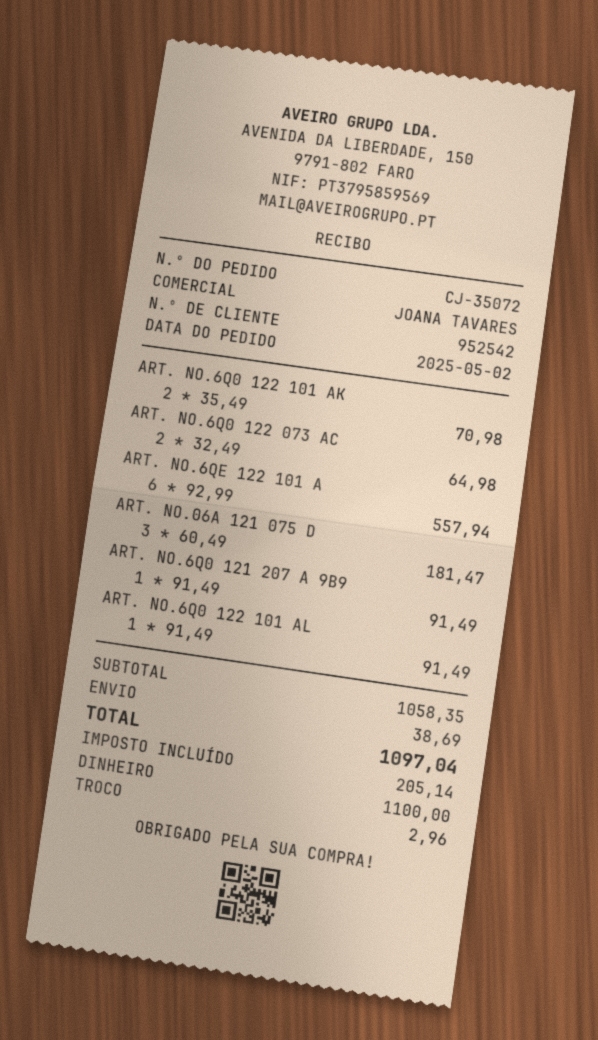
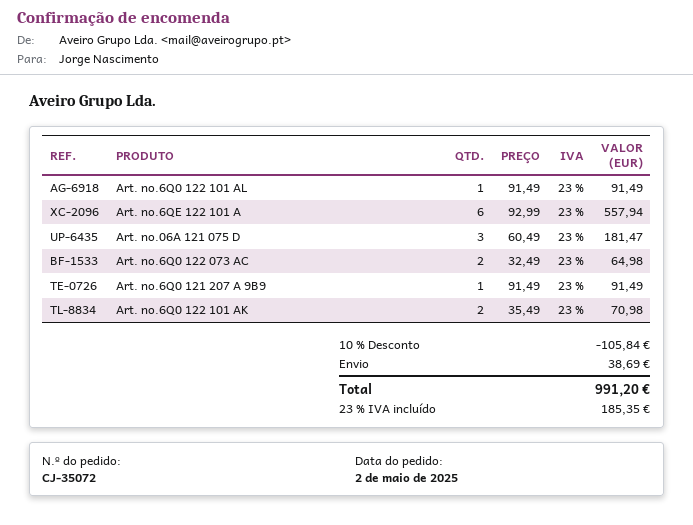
discount: none -> 10% = 105.84
tax: 205.14 -> 185.35
total: 1097.04 -> 991.20

